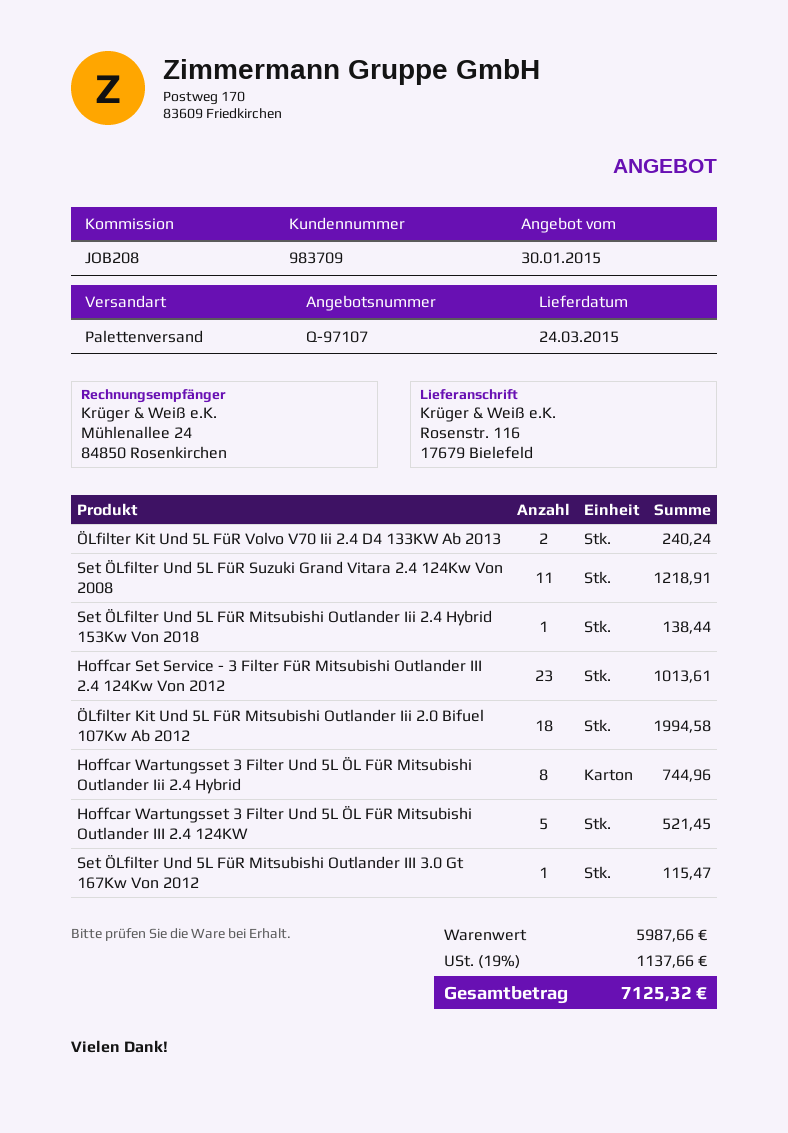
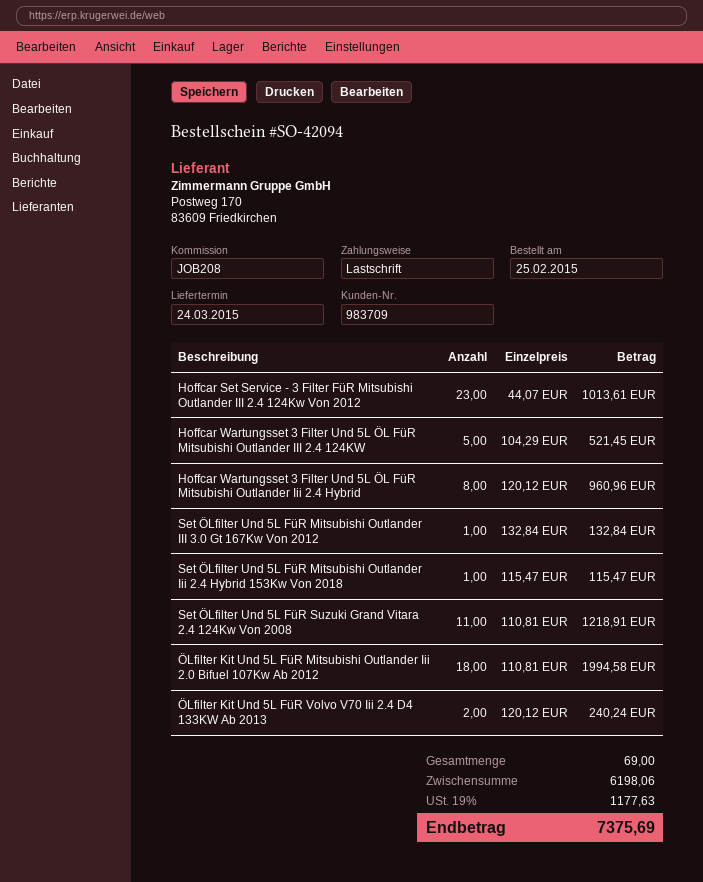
Set ÖLfilter Und 5L FüR Mitsubishi Outlander Iii 2.4 Hybrid 153Kw Von 2018: 1 for 138.44 -> 1 for 115.47
Hoffcar Wartungsset 3 Filter Und 5L ÖL FüR Mitsubishi Outlander Iii 2.4 Hybrid: 8 for 744.96 -> 8 for 960.96
Set ÖLfilter Und 5L FüR Mitsubishi Outlander III 3.0 Gt 167Kw Von 2012: 1 for 115.47 -> 1 for 132.84
subtotal: 5987.66 -> 6198.06
tax: 19% = 1137.66 -> 19% = 1177.63
total: 7125.32 -> 7375.69

